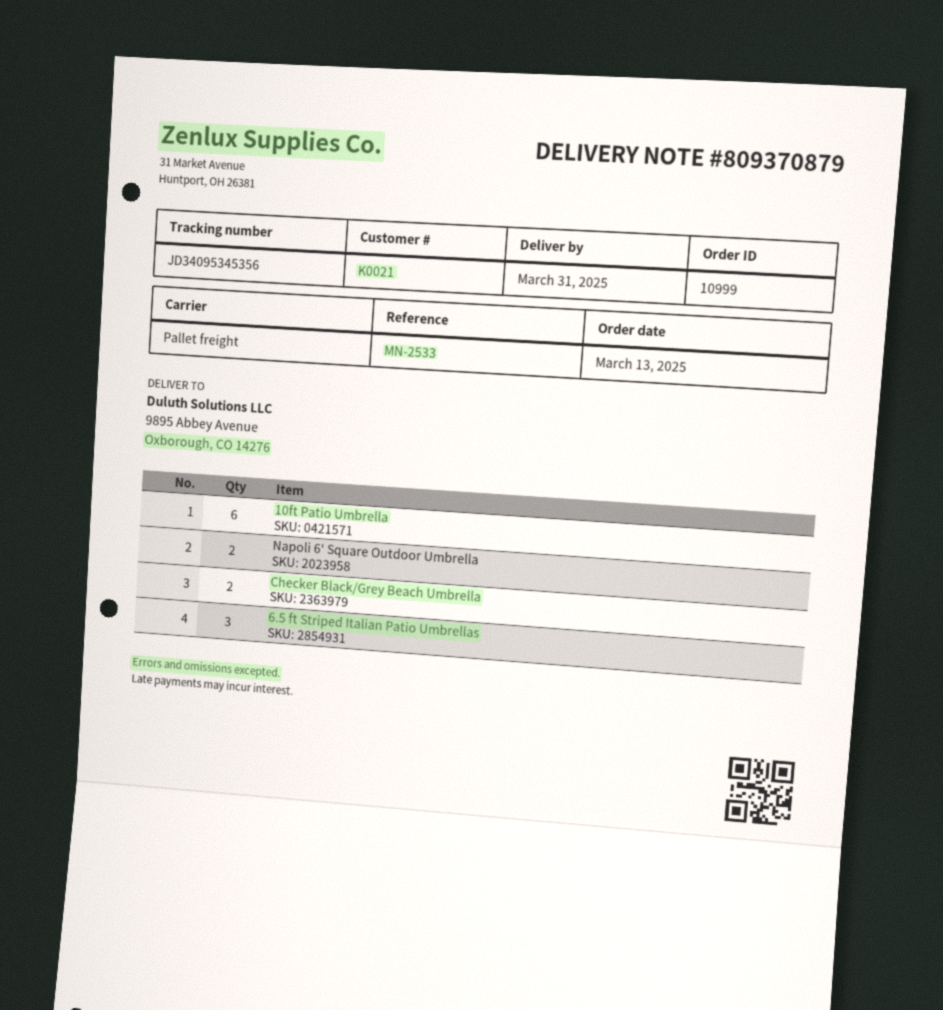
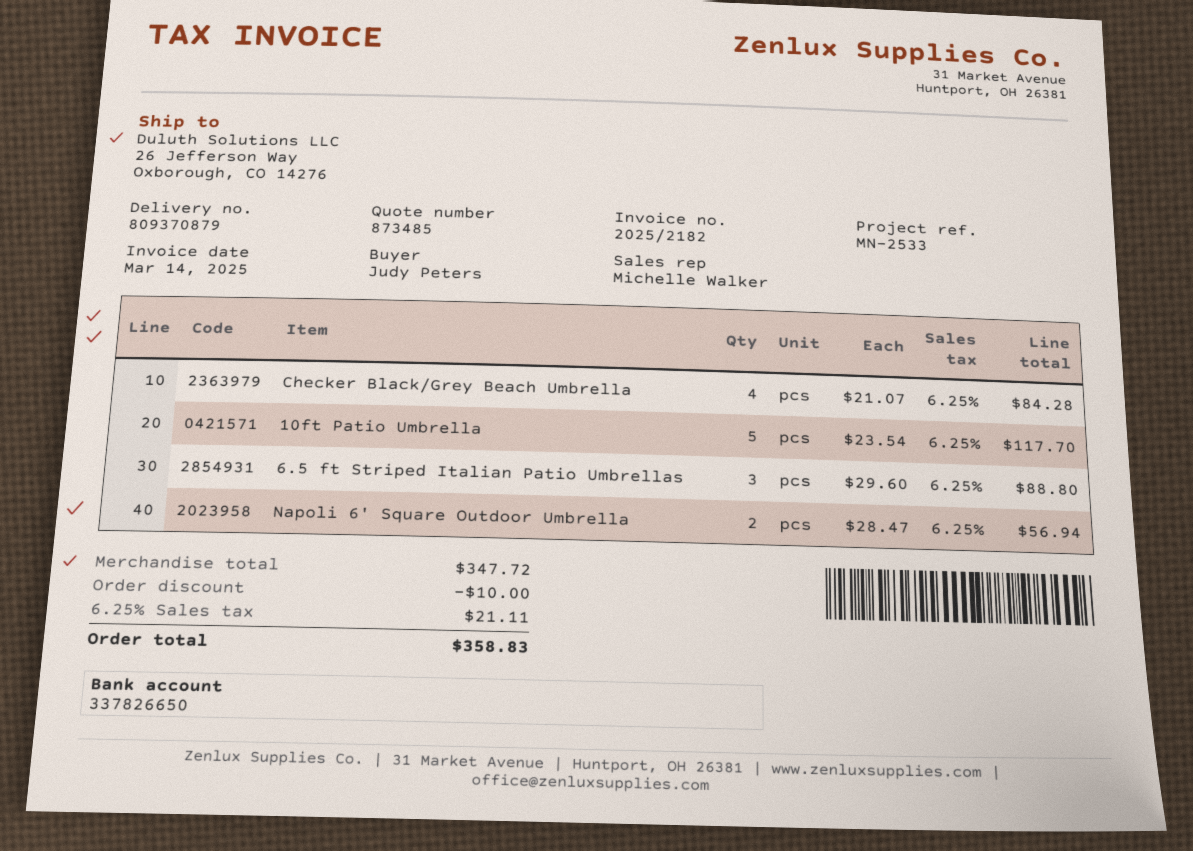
ship to: 9895 Abbey Avenue, Oxborough, CO 14276 -> 26 Jefferson Way, Oxborough, CO 14276
10ft Patio Umbrella: 6 -> 5
Checker Black/Grey Beach Umbrella: 2 -> 4

